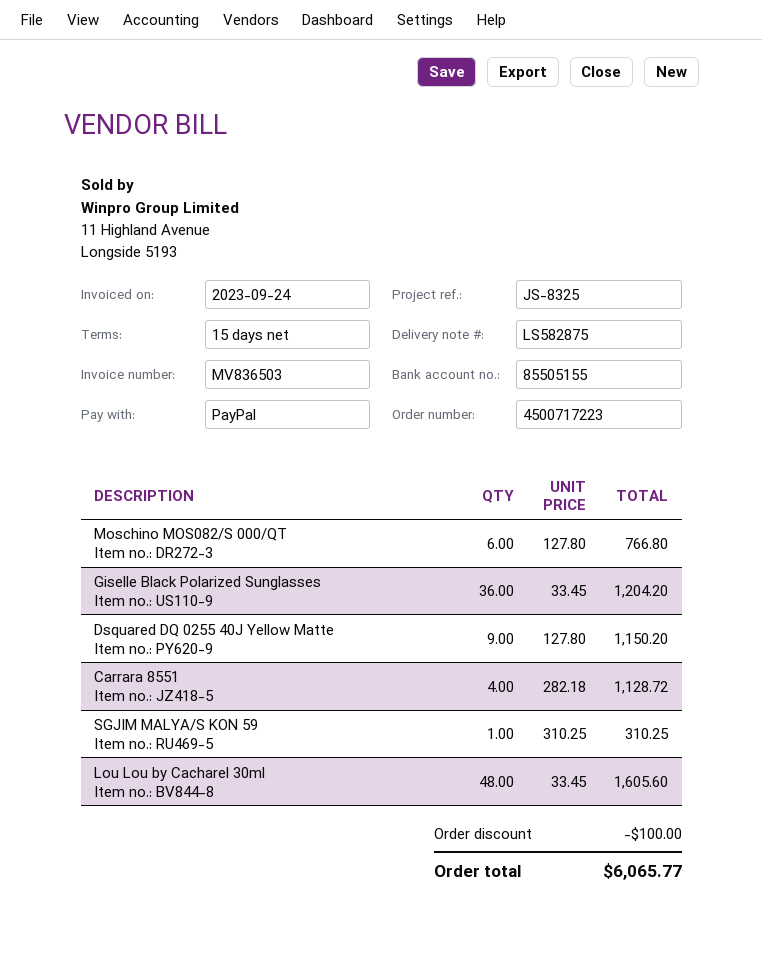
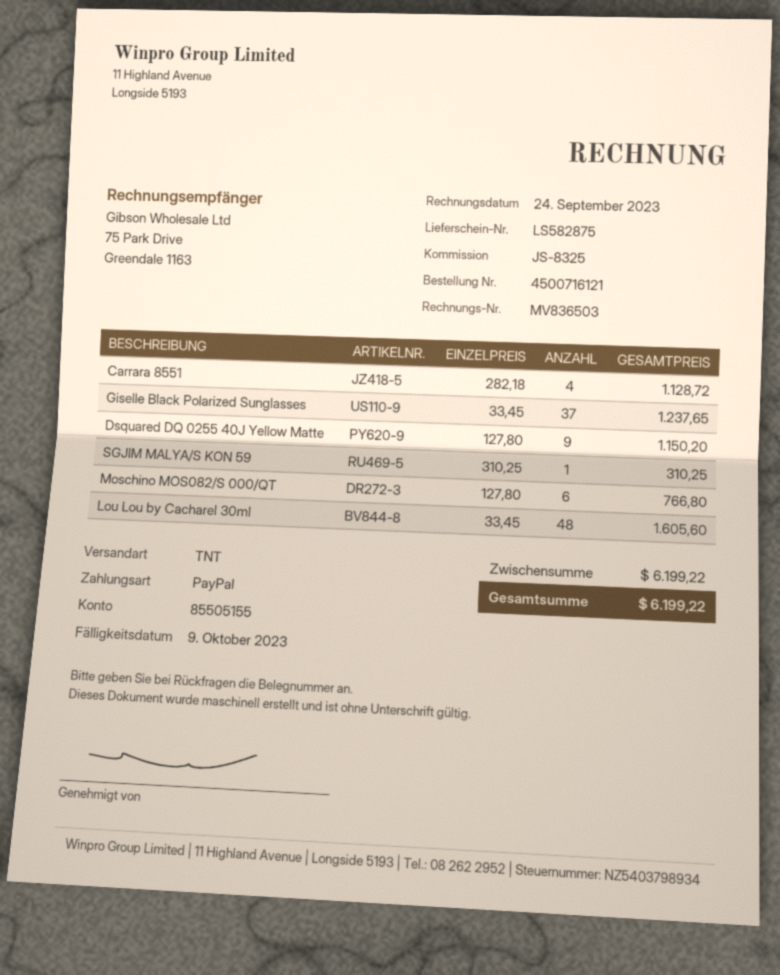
order number: 4500717223 -> 4500716121
Giselle Black Polarized Sunglasses: 36 x 33.45 = 1204.20 -> 37 x 33.45 = 1237.65
discount: 100.00 -> none
total: 6065.77 -> 6199.22

